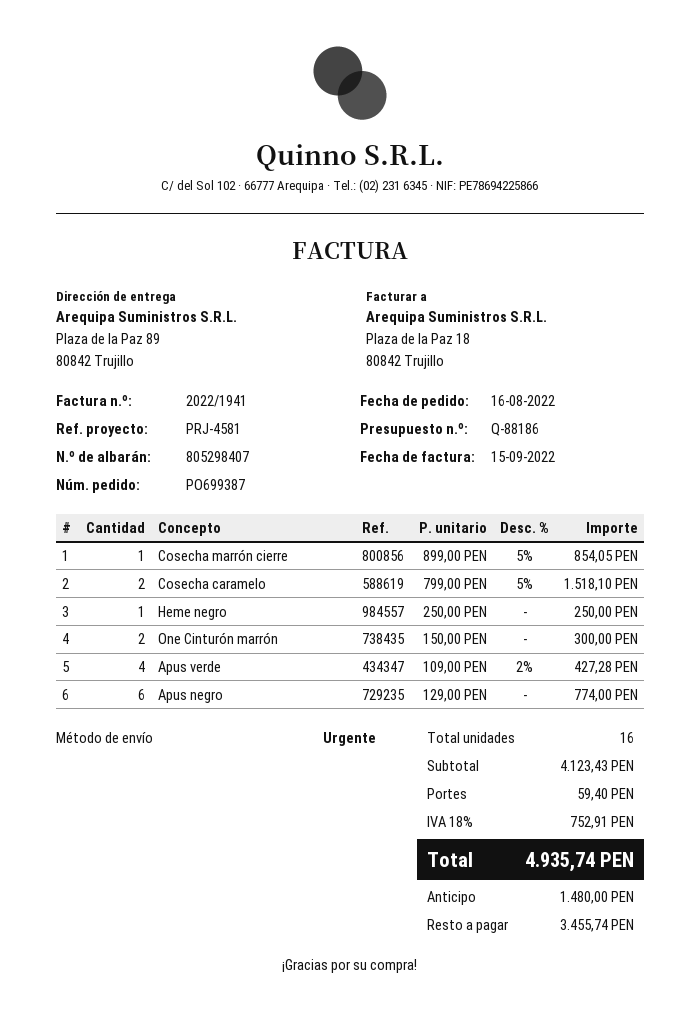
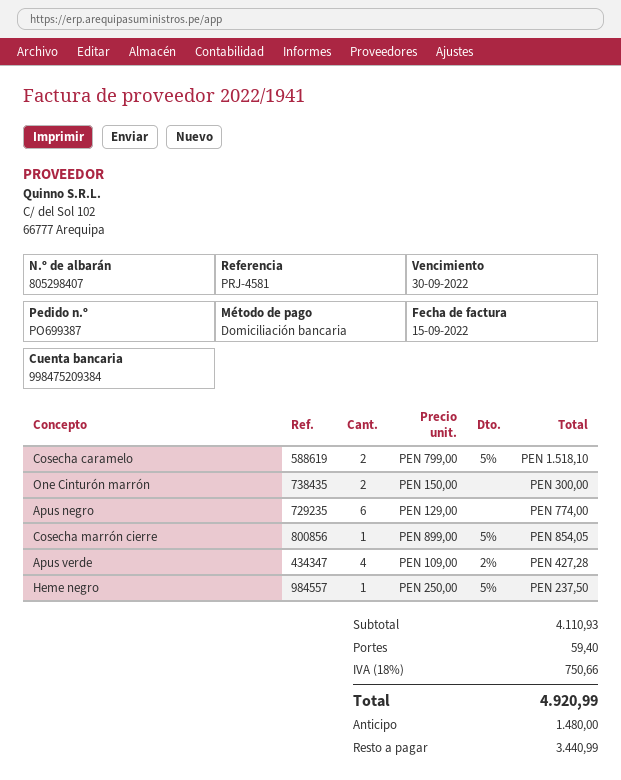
Heme negro: 1 x 250.00 = 250.00 -> 1 x 250.00 - 5% = 237.50
subtotal: 4123.43 -> 4110.93
tax: 18% = 752.91 -> 18% = 750.66
total: 4935.74 -> 4920.99
balance: 3455.74 -> 3440.99

